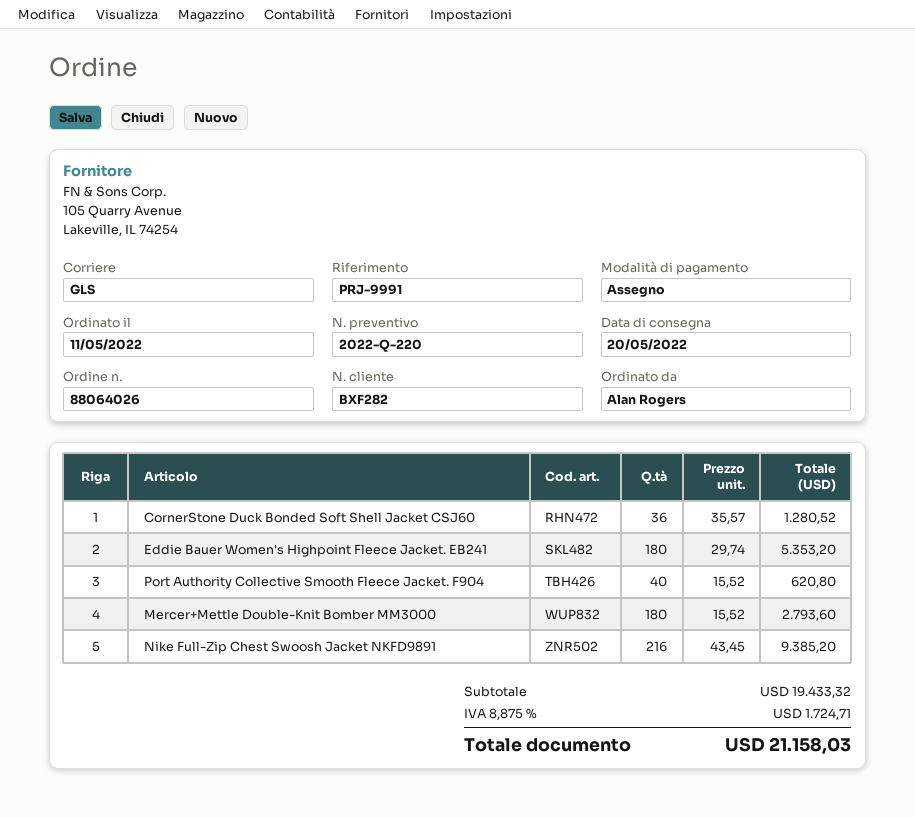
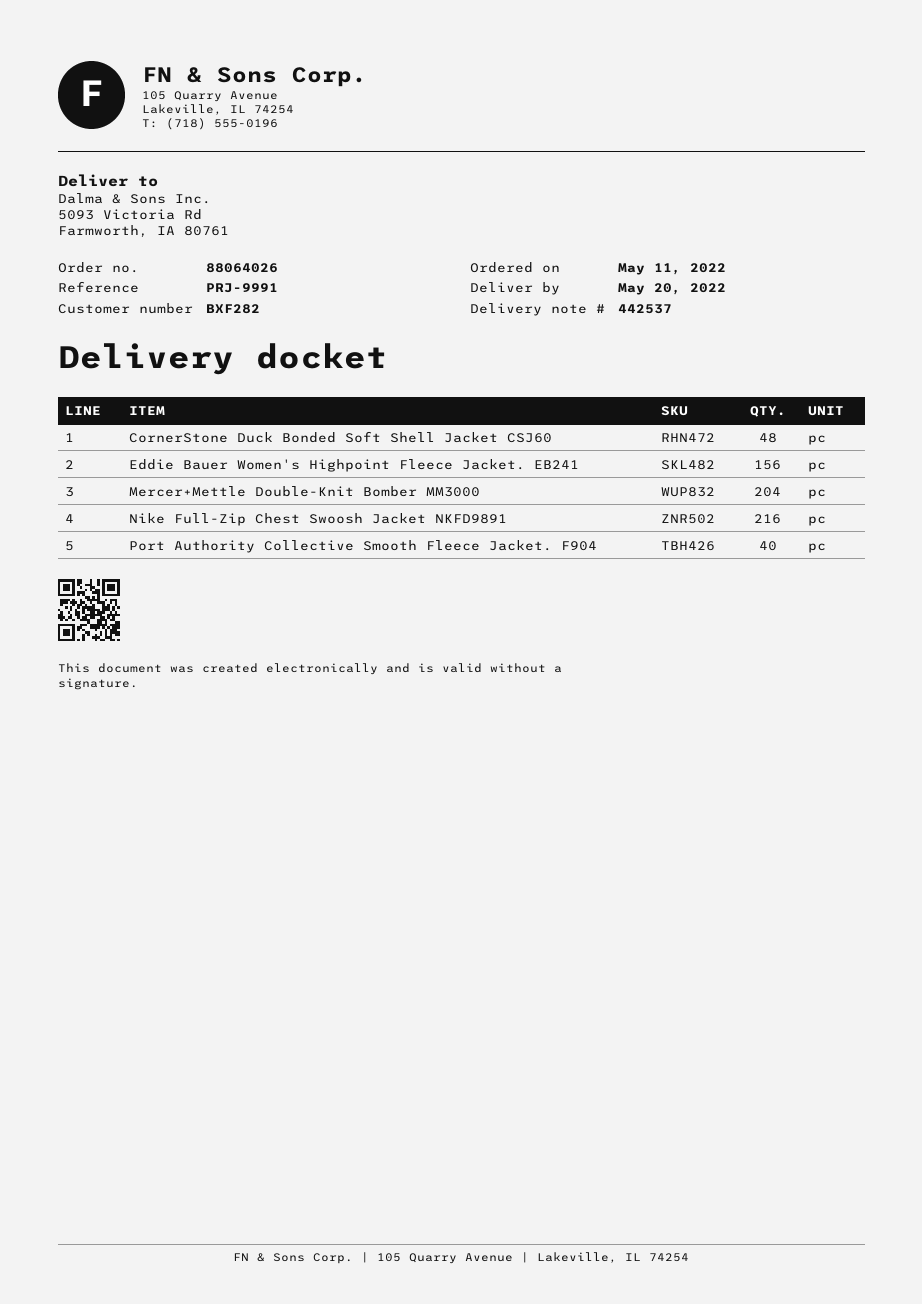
CornerStone Duck Bonded Soft Shell Jacket CSJ60: 36 -> 48
Eddie Bauer Women's Highpoint Fleece Jacket. EB241: 180 -> 156
Mercer+Mettle Double-Knit Bomber MM3000: 180 -> 204

